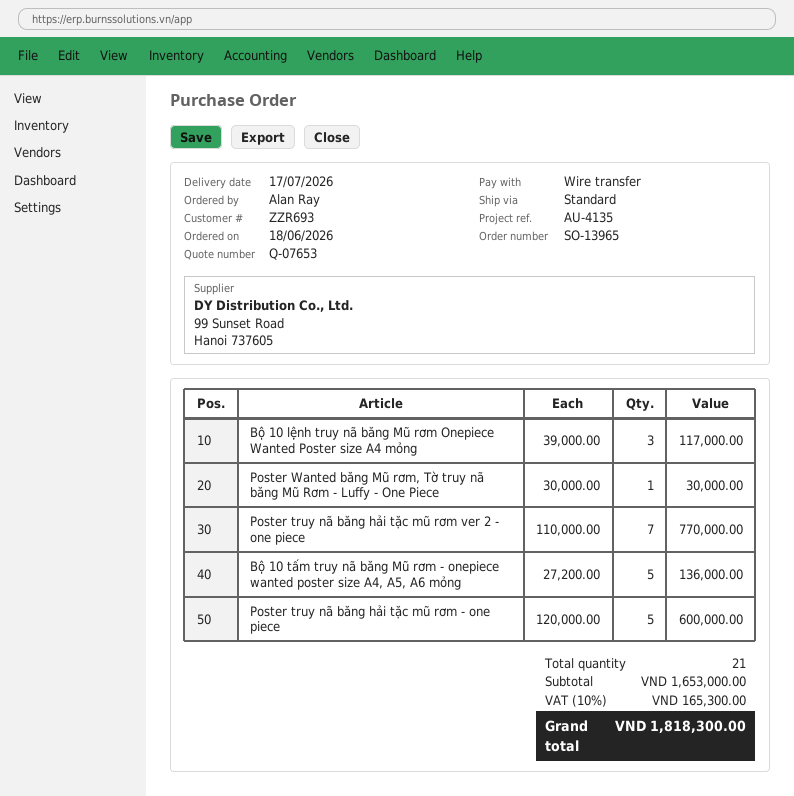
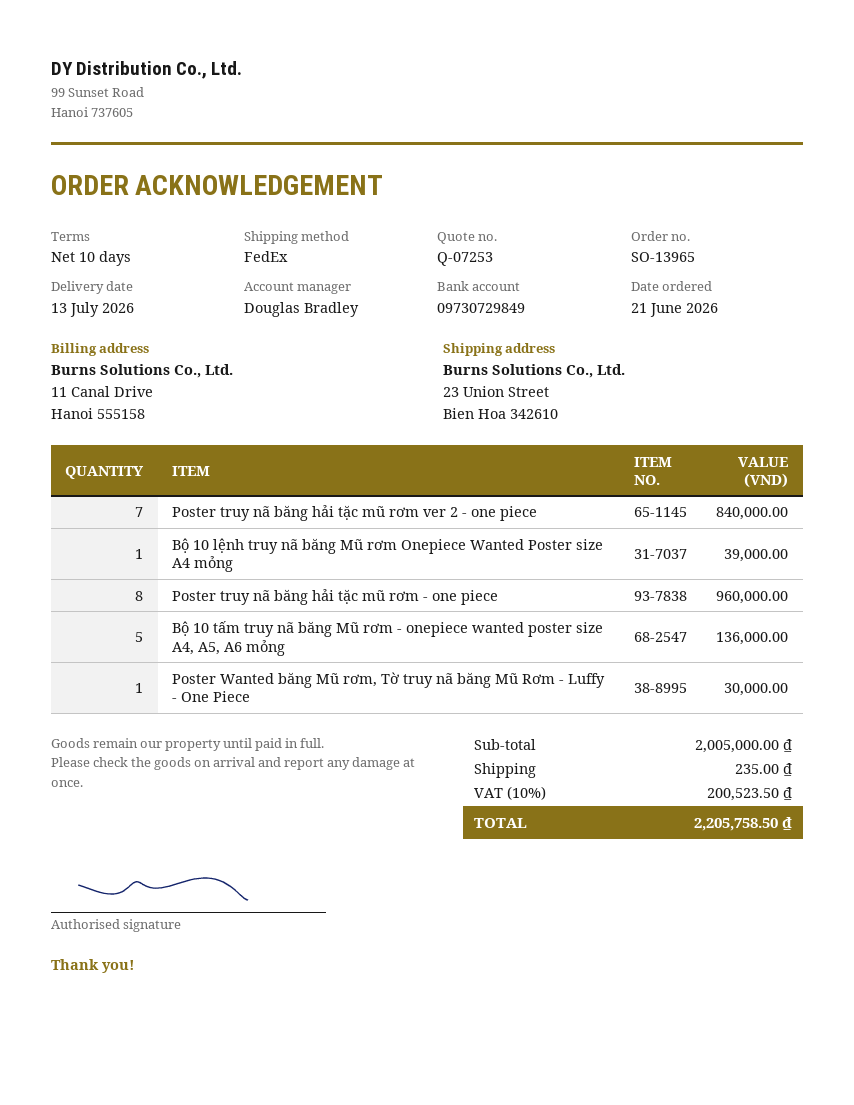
quote number: Q-07653 -> Q-07253
order date: 2026-06-18 -> 2026-06-21
delivery date: 2026-07-17 -> 2026-07-13
shipping method: standard -> FedEx
Bộ 10 lệnh truy nã băng Mũ rơm Onepiece Wanted Poster size A4 mỏng: 3 for 117000.00 -> 1 for 39000.00
Poster truy nã băng hải tặc mũ rơm ver 2 - one piece: 7 for 770000.00 -> 7 for 840000.00
Poster truy nã băng hải tặc mũ rơm - one piece: 5 for 600000.00 -> 8 for 960000.00
subtotal: 1653000.00 -> 2005000.00
shipping: none -> 235.00
tax: 10% = 165300.00 -> 10% = 200523.50
total: 1818300.00 -> 2205758.50

